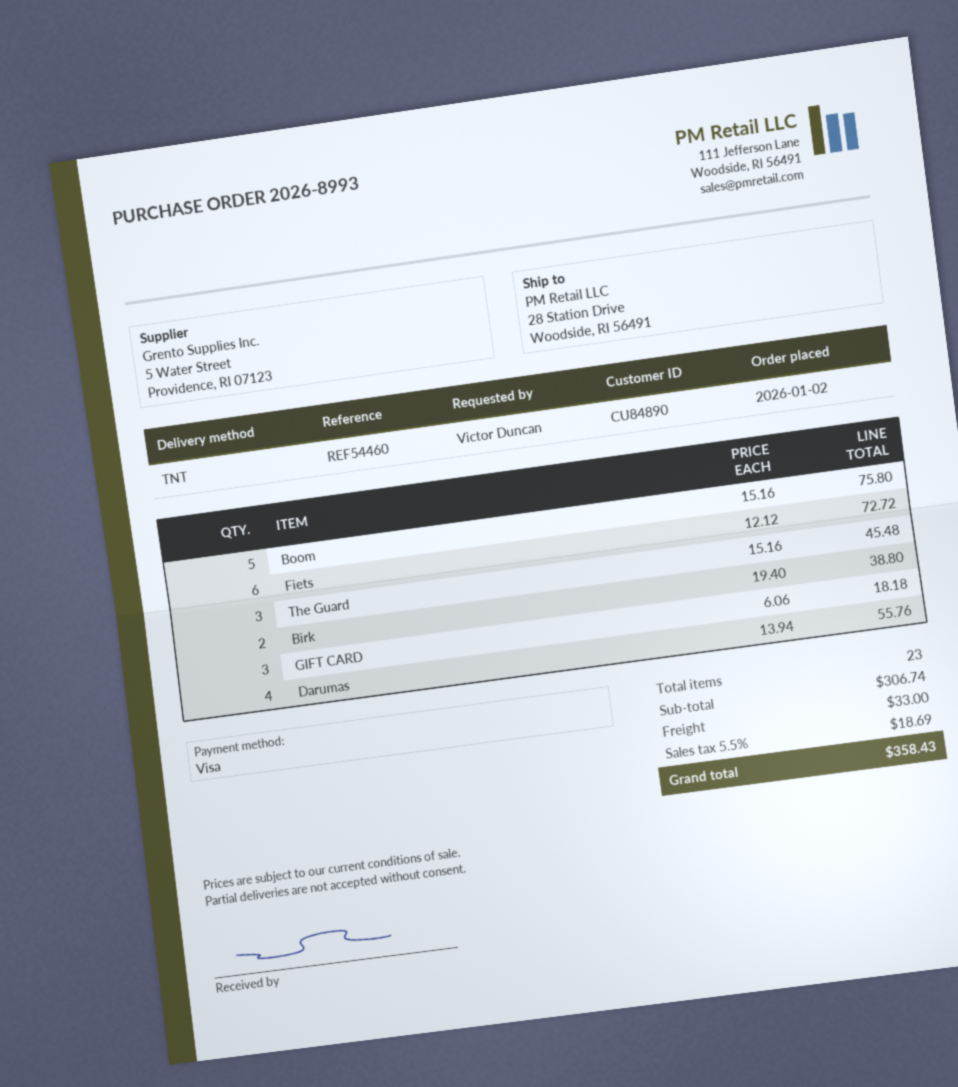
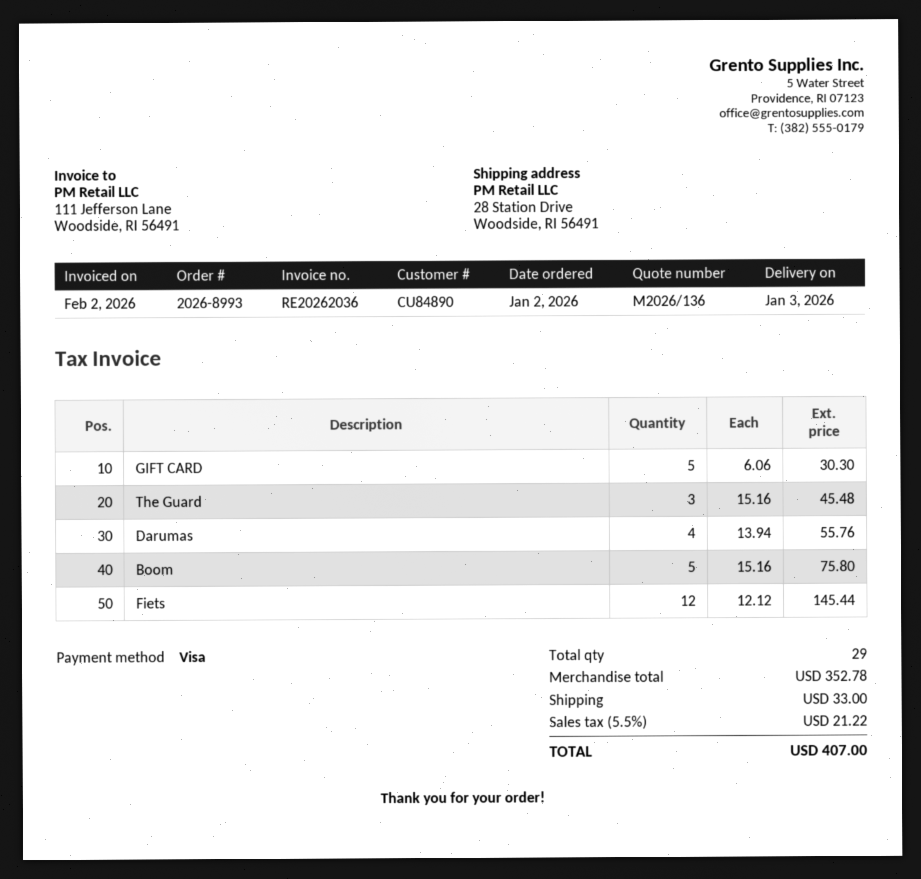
Fiets: 6 x 12.12 = 72.72 -> 12 x 12.12 = 145.44
Birk: 2 x 19.40 = 38.80 -> none
GIFT CARD: 3 x 6.06 = 18.18 -> 5 x 6.06 = 30.30
total quantity: 23 -> 29
subtotal: 306.74 -> 352.78
tax: 5.5% = 18.69 -> 5.5% = 21.22
total: 358.43 -> 407.00

